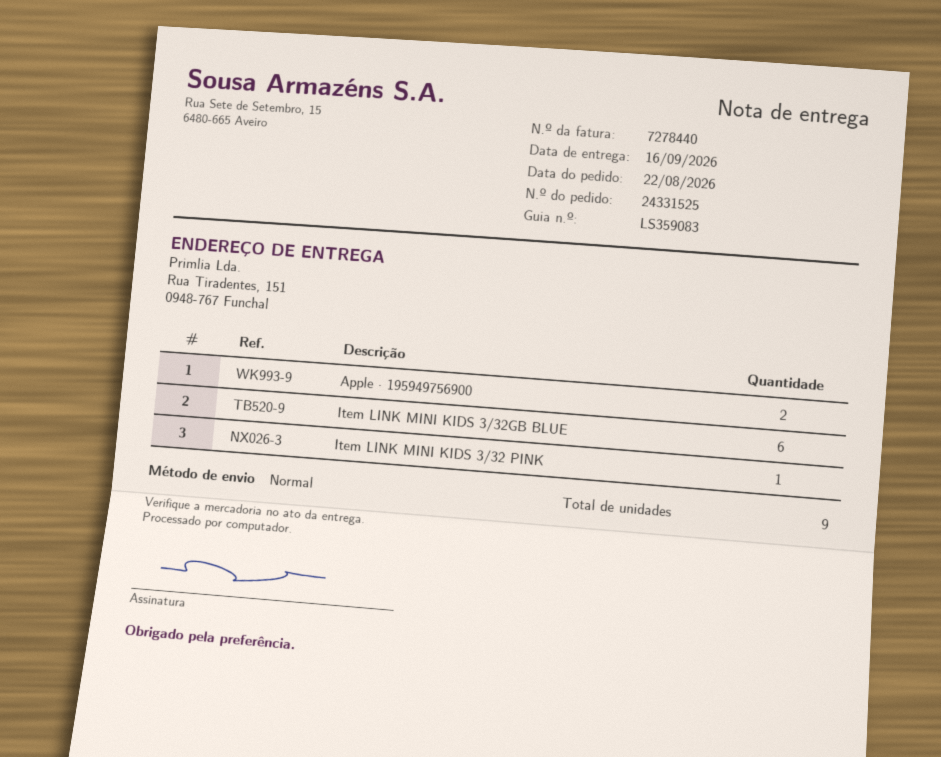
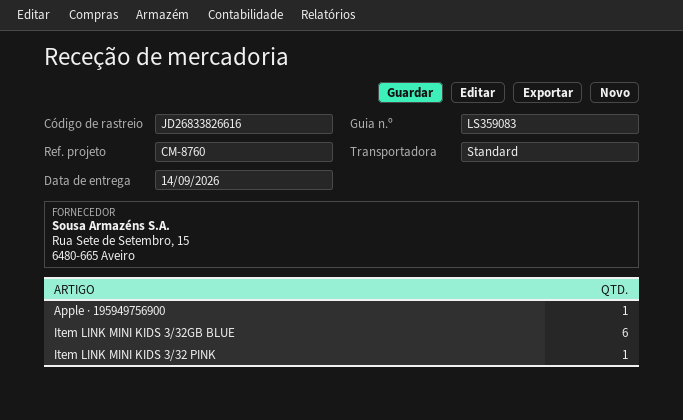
delivery date: 2026-09-16 -> 2026-09-14
Apple · 195949756900: 2 -> 1

